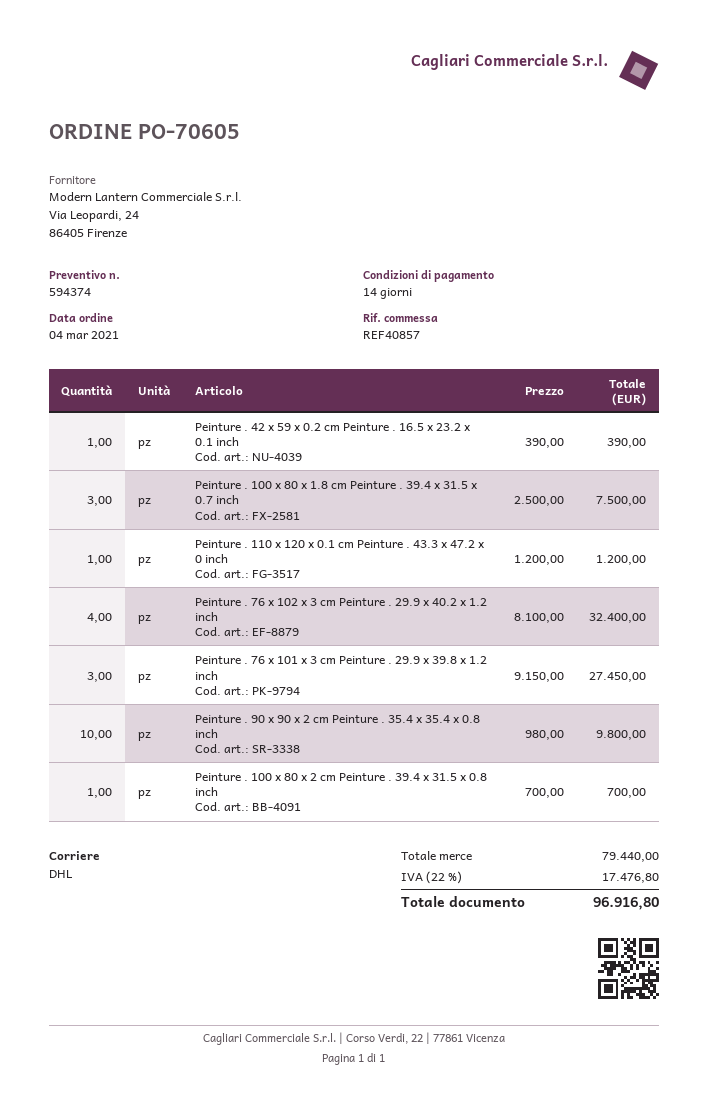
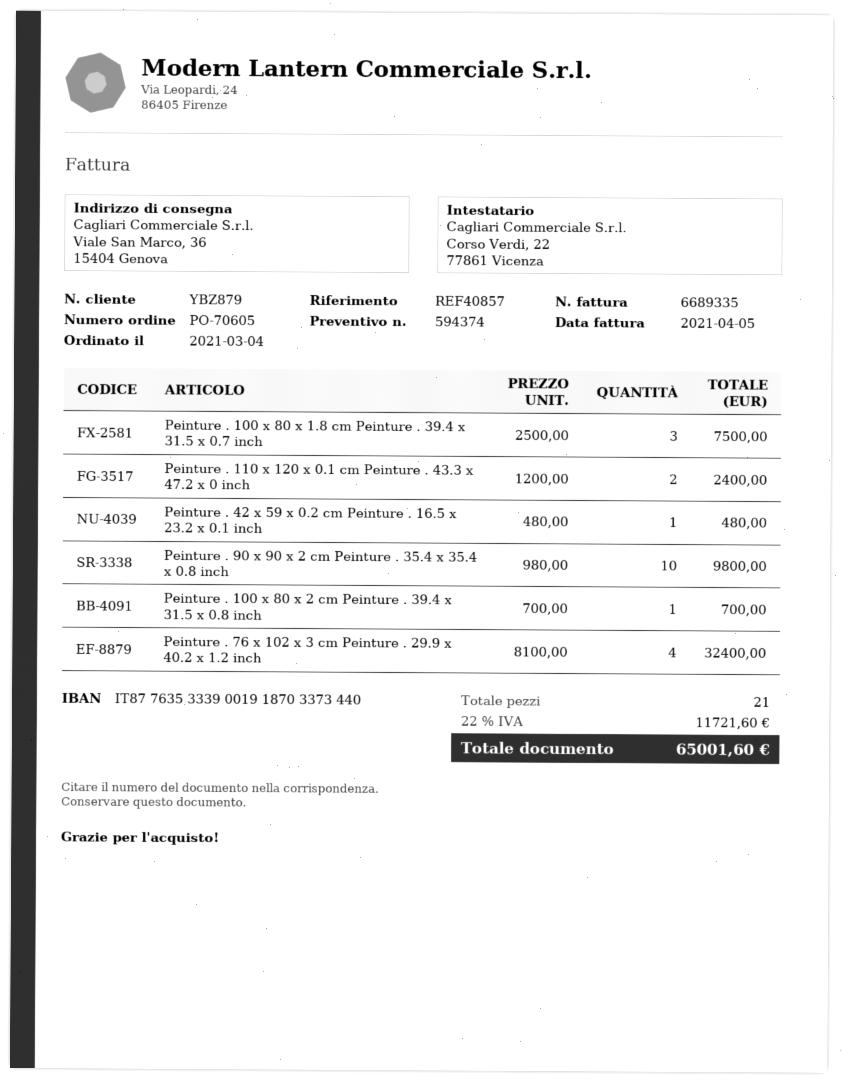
Peinture . 42 x 59 x 0.2 cm Peinture . 16.5 x 23.2 x 0.1 inch: 1 x 390.00 = 390.00 -> 1 x 480.00 = 480.00
Peinture . 110 x 120 x 0.1 cm Peinture . 43.3 x 47.2 x 0 inch: 1 x 1200.00 = 1200.00 -> 2 x 1200.00 = 2400.00
Peinture . 76 x 101 x 3 cm Peinture . 29.9 x 39.8 x 1.2 inch: 3 x 9150.00 = 27450.00 -> none
tax: 22% = 17476.80 -> 22% = 11721.60
total: 96916.80 -> 65001.60

